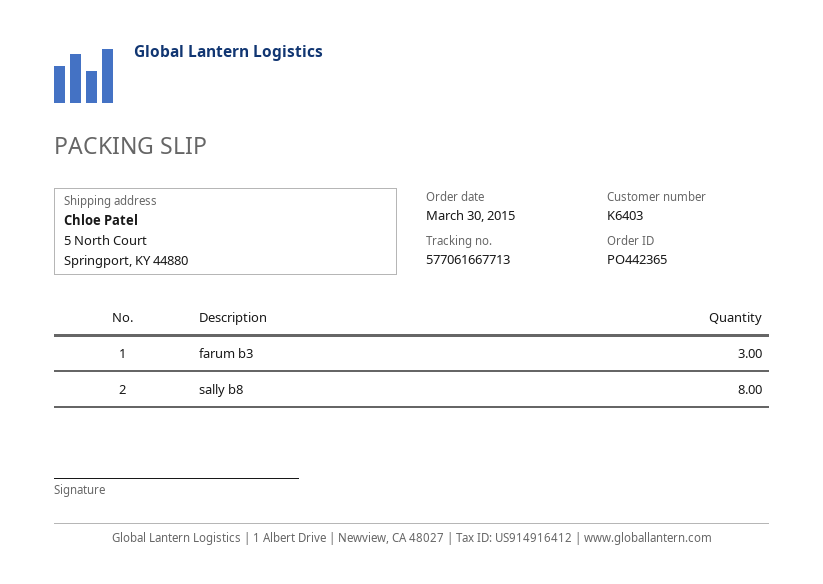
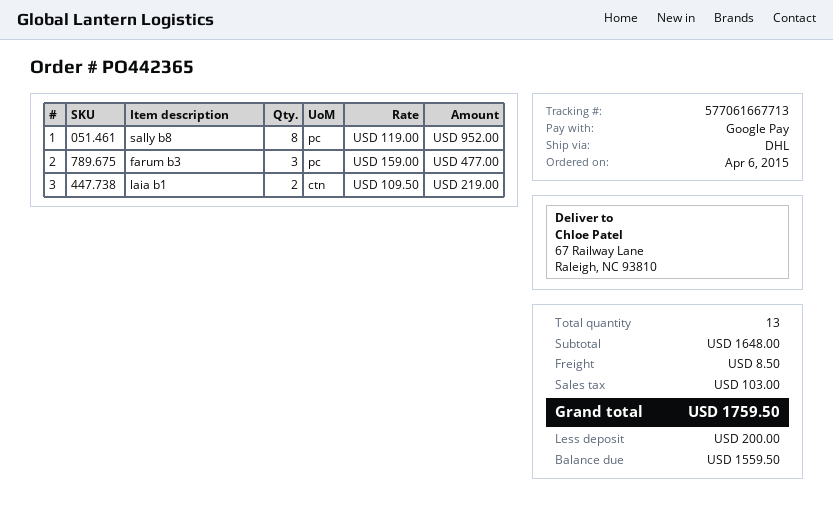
order date: 2015-03-30 -> 2015-04-06
ship to: 5 North Court, Springport, KY 44880 -> 67 Railway Lane, Raleigh, NC 93810
laia b1: none -> 2

